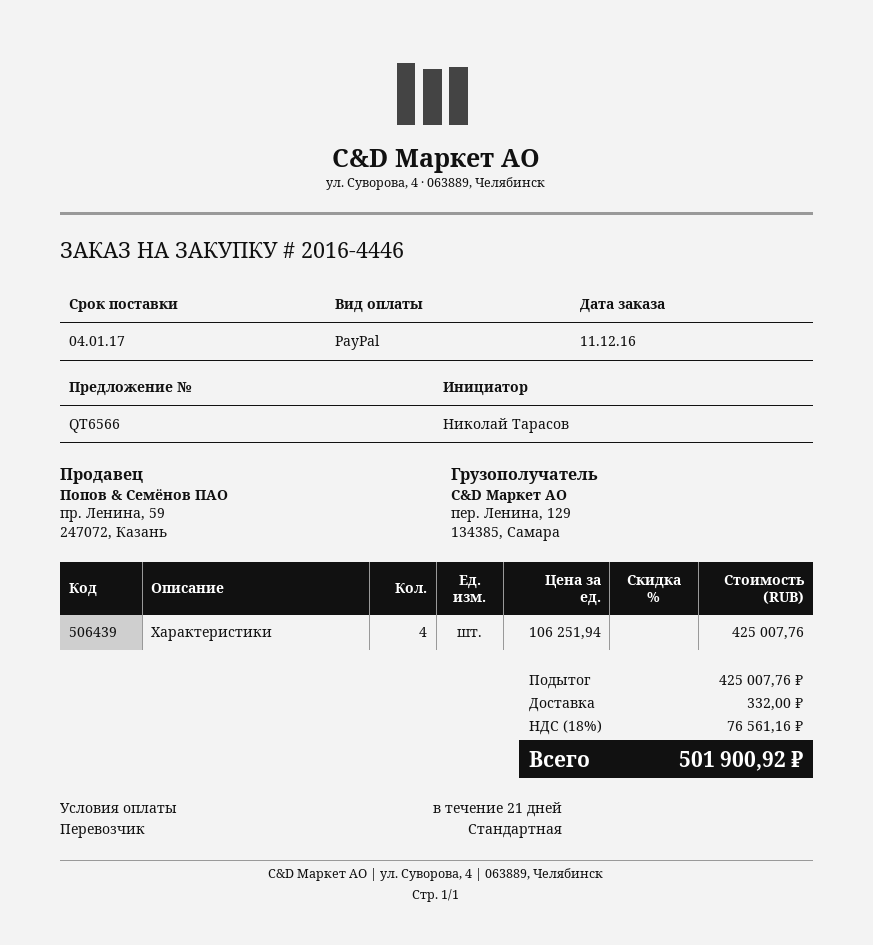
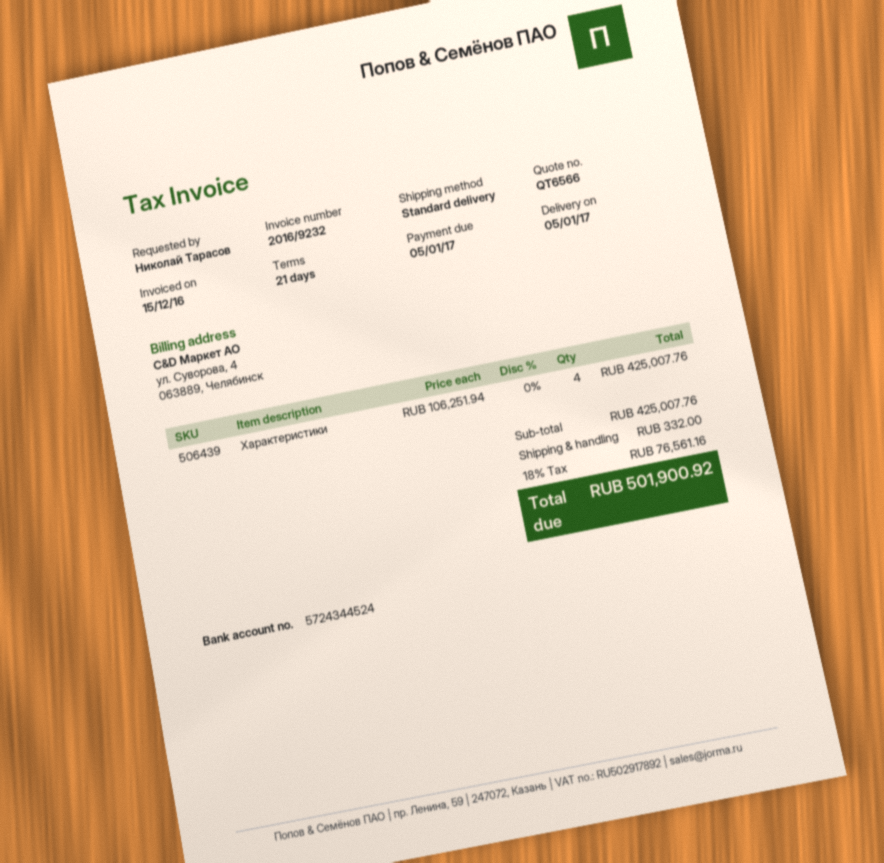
delivery date: 2017-01-04 -> 2017-01-05

